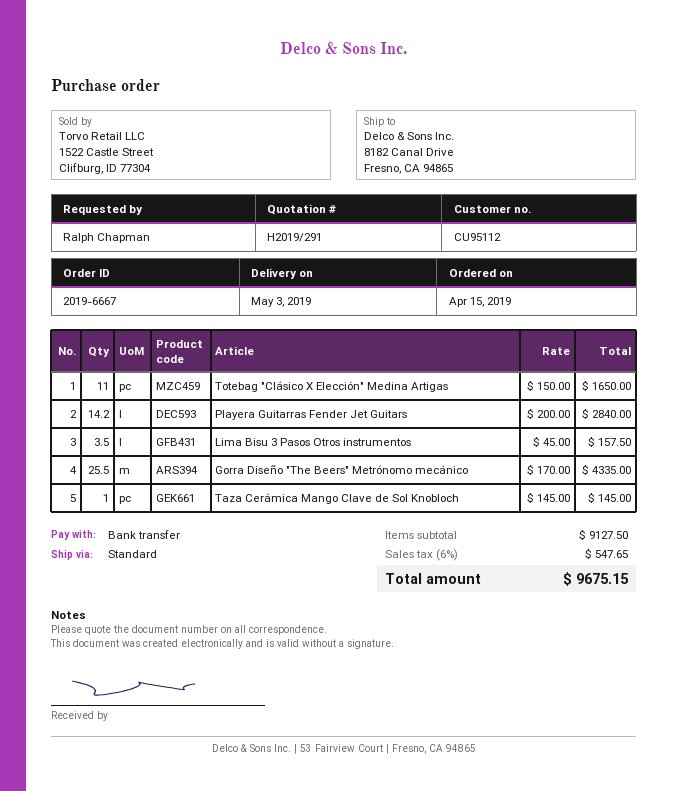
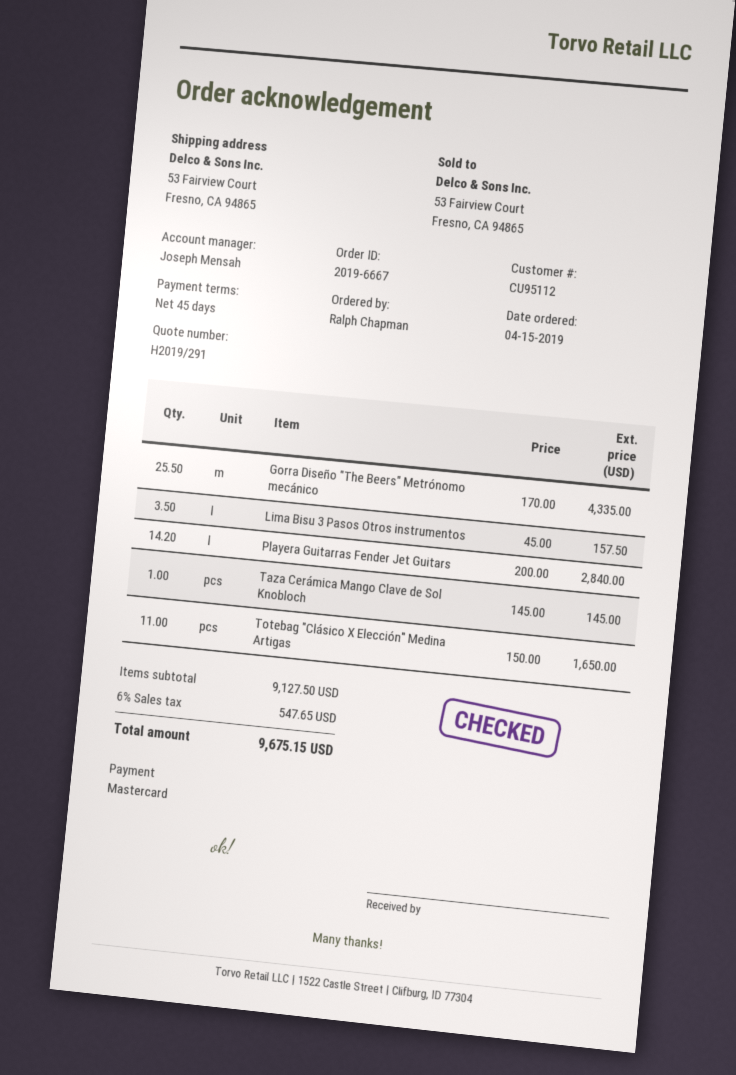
payment method: bank transfer -> Mastercard
ship to: 8182 Canal Drive, Fresno, CA 94865 -> 53 Fairview Court, Fresno, CA 94865

